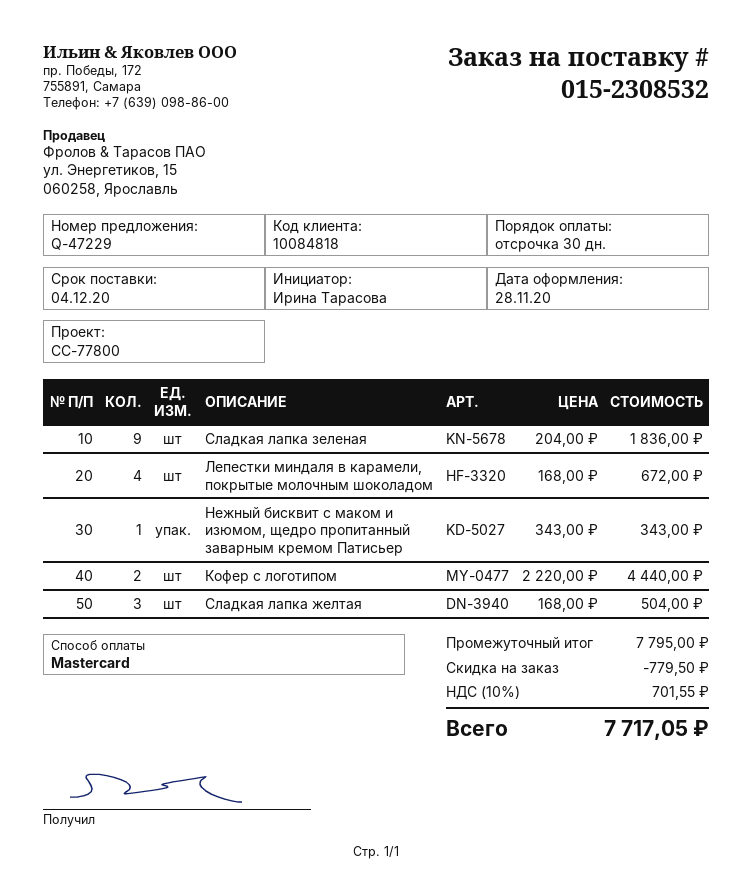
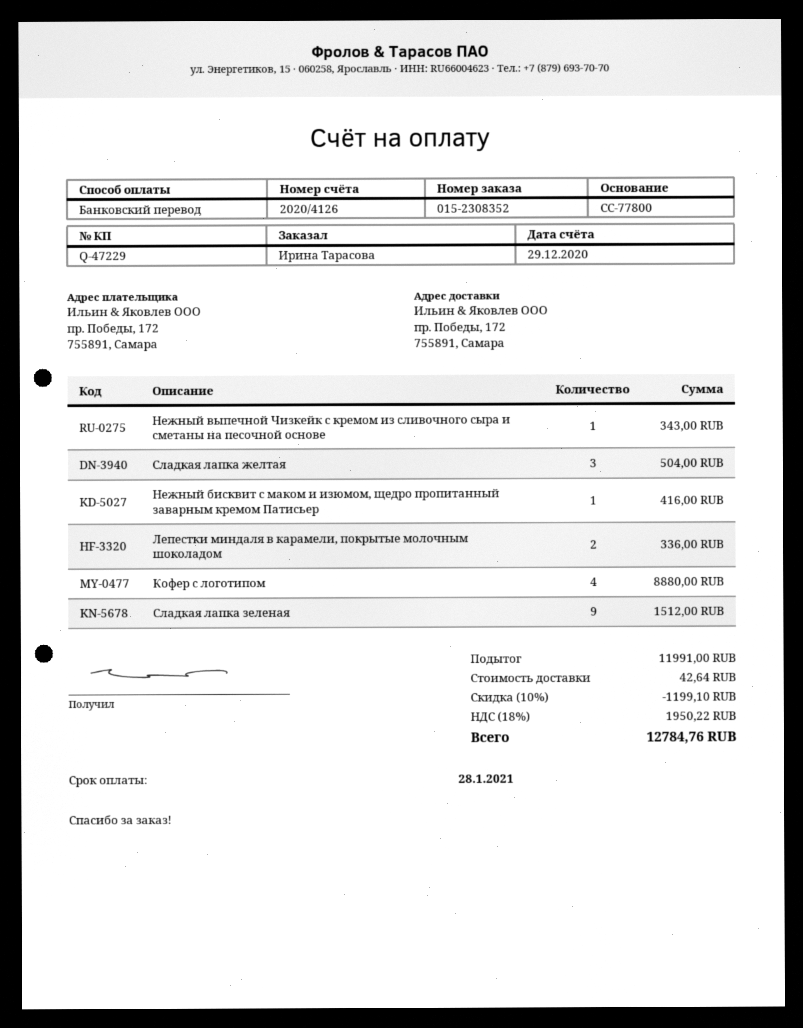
order number: 015-2308532 -> 015-2308352
payment method: Mastercard -> bank transfer
Сладкая лапка зеленая: 9 for 1836.00 -> 9 for 1512.00
Лепестки миндаля в карамели, покрытые молочным шоколадом: 4 for 672.00 -> 2 for 336.00
Нежный бисквит с маком и изюмом, щедро пропитанный заварным кремом Патисьер: 1 for 343.00 -> 1 for 416.00
Кофер с логотипом: 2 for 4440.00 -> 4 for 8880.00
Нежный выпечной Чизкейк с кремом из сливочного сыра и сметаны на песочной основе: none -> 1 for 343.00
subtotal: 7795.00 -> 11991.00
discount: 779.50 -> 1199.10
shipping: none -> 42.64
tax: 10% = 701.55 -> 18% = 1950.22
total: 7717.05 -> 12784.76

